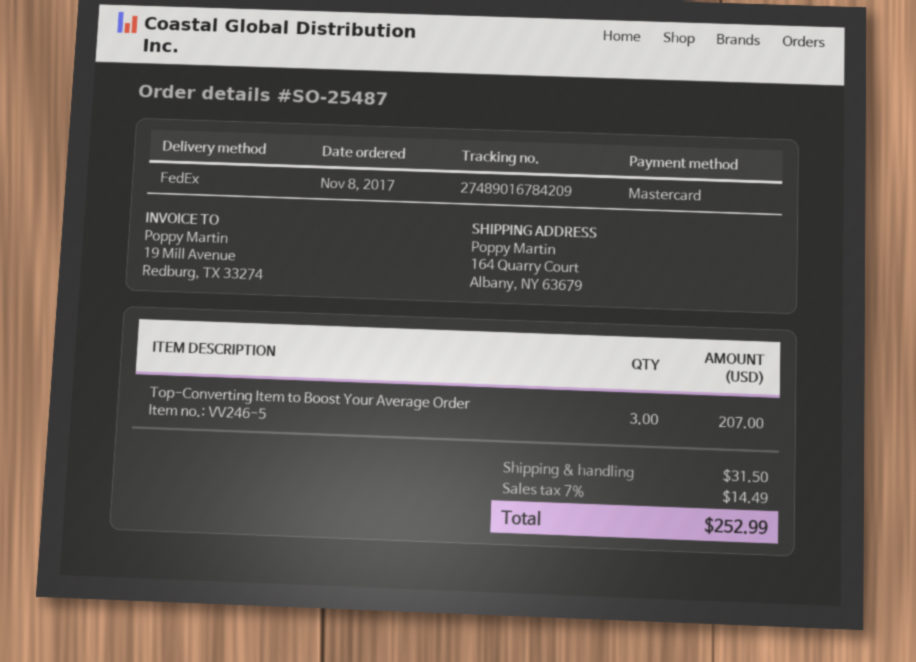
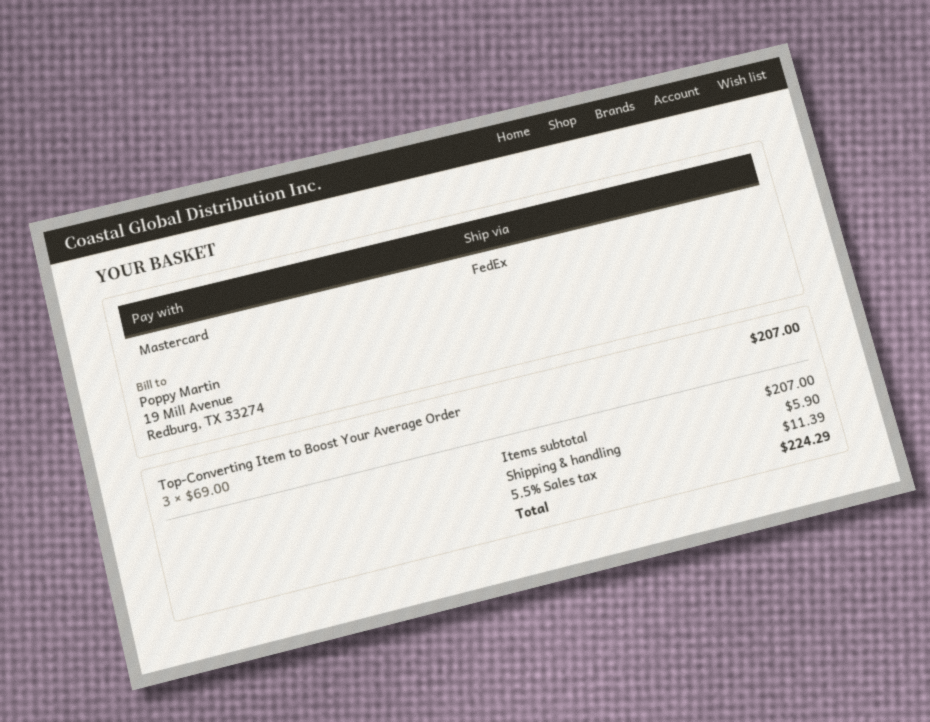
shipping: 31.50 -> 5.90
tax: 7% = 14.49 -> 5.5% = 11.39
total: 252.99 -> 224.29

